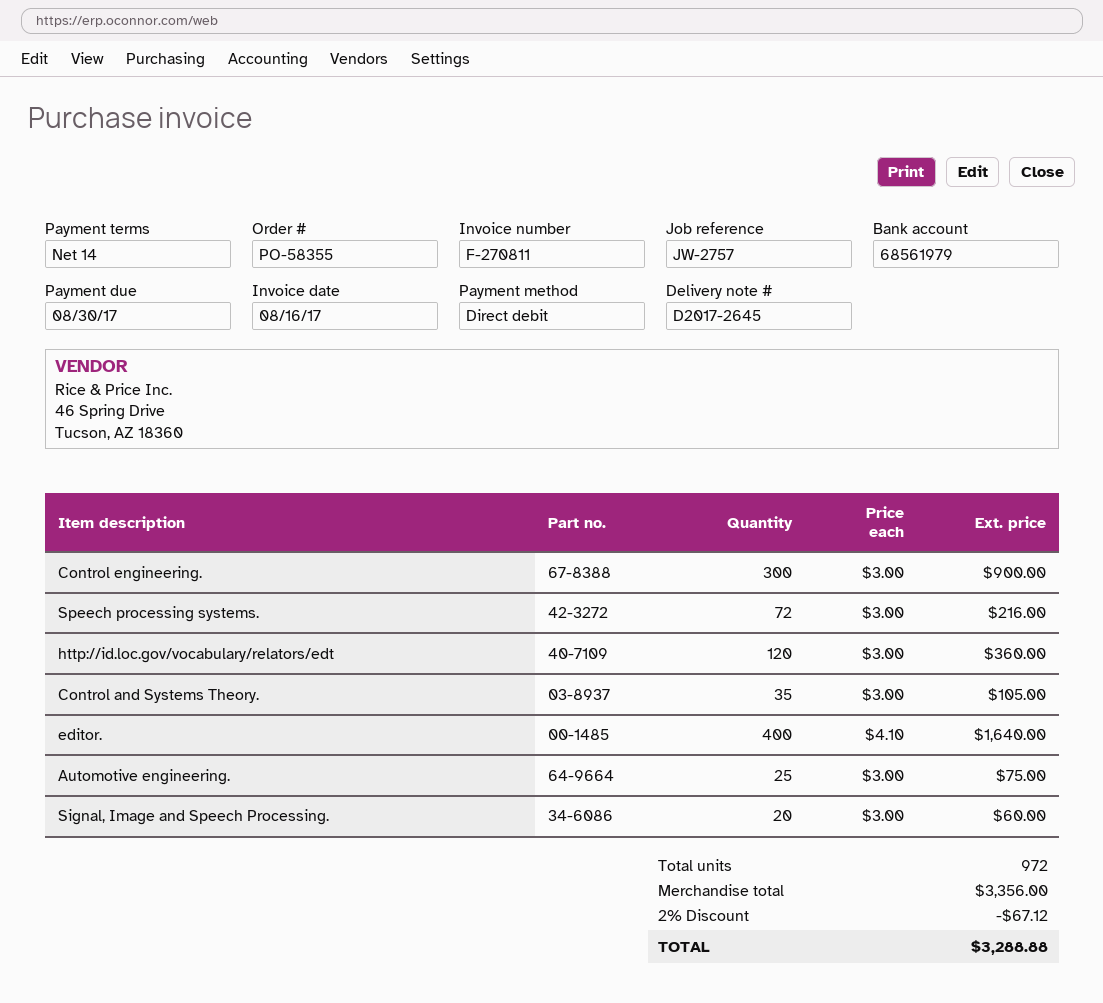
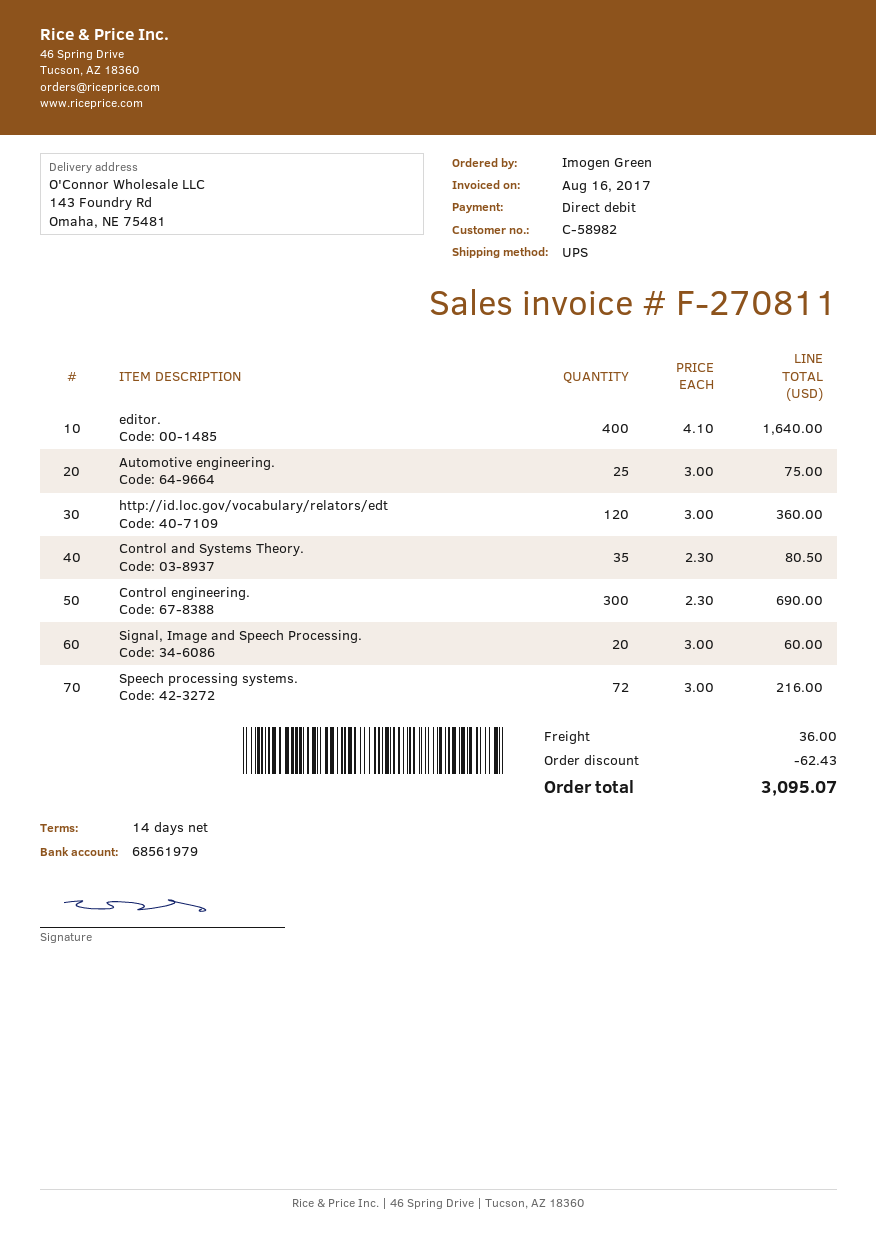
Control engineering.: 300 x 3.00 = 900.00 -> 300 x 2.30 = 690.00
Control and Systems Theory.: 35 x 3.00 = 105.00 -> 35 x 2.30 = 80.50
discount: 67.12 -> 62.43
shipping: none -> 36.00
total: 3288.88 -> 3095.07

